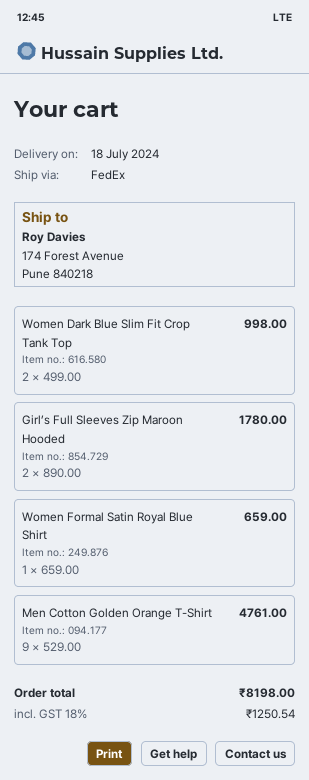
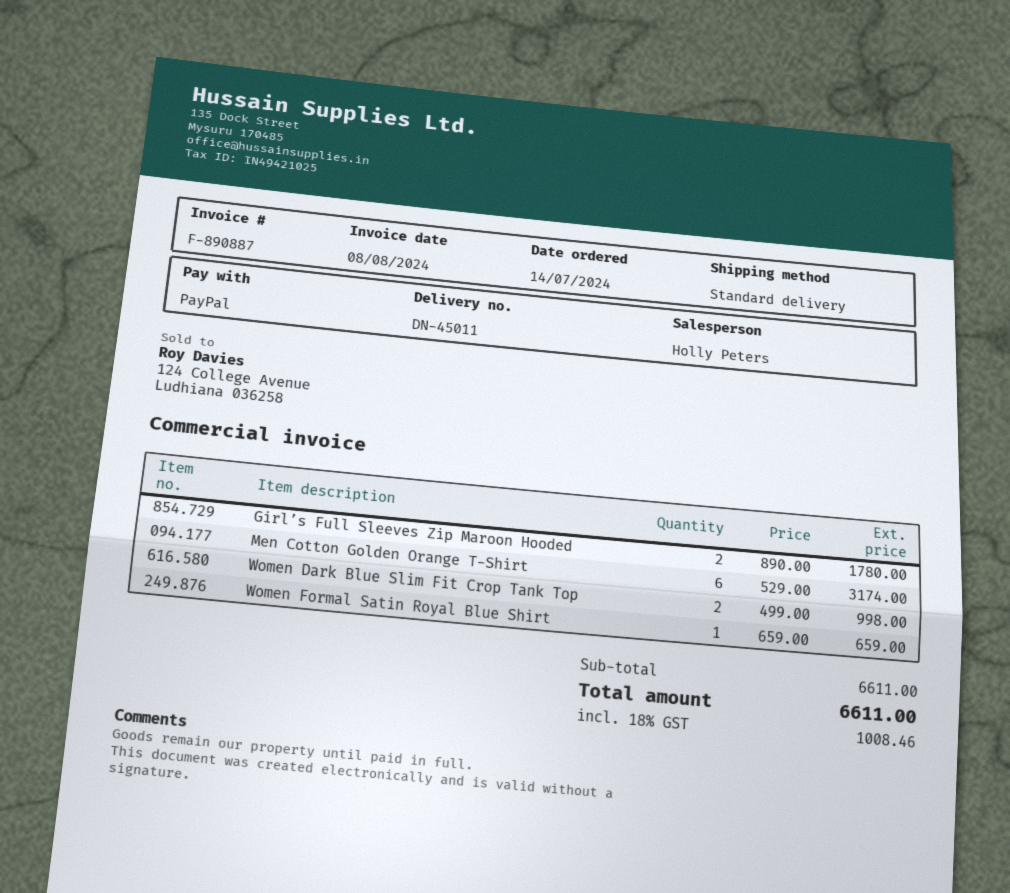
shipping method: FedEx -> standard
Men Cotton Golden Orange T-Shirt: 9 x 529.00 = 4761.00 -> 6 x 529.00 = 3174.00
tax: 18% = 1250.54 -> 18% = 1008.46
total: 8198.00 -> 6611.00

